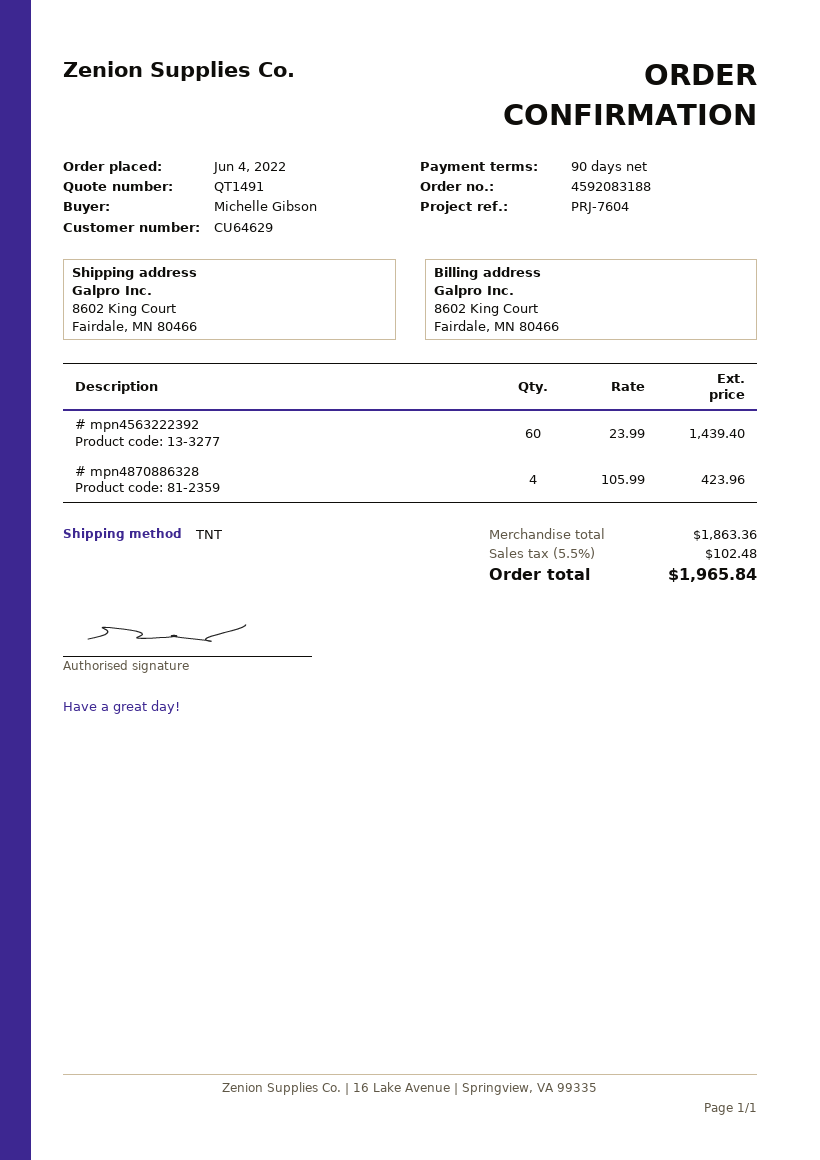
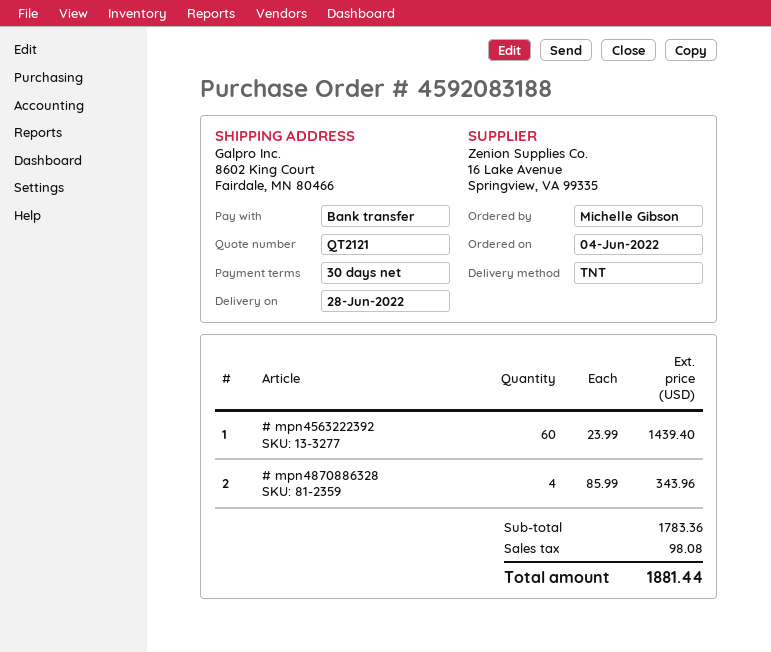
quote number: QT1491 -> QT2121
payment terms: 90 days -> 30 days
# mpn4870886328: 4 x 105.99 = 423.96 -> 4 x 85.99 = 343.96
subtotal: 1863.36 -> 1783.36
tax: 102.48 -> 98.08
total: 1965.84 -> 1881.44

